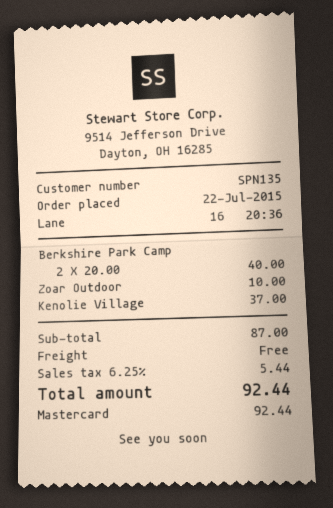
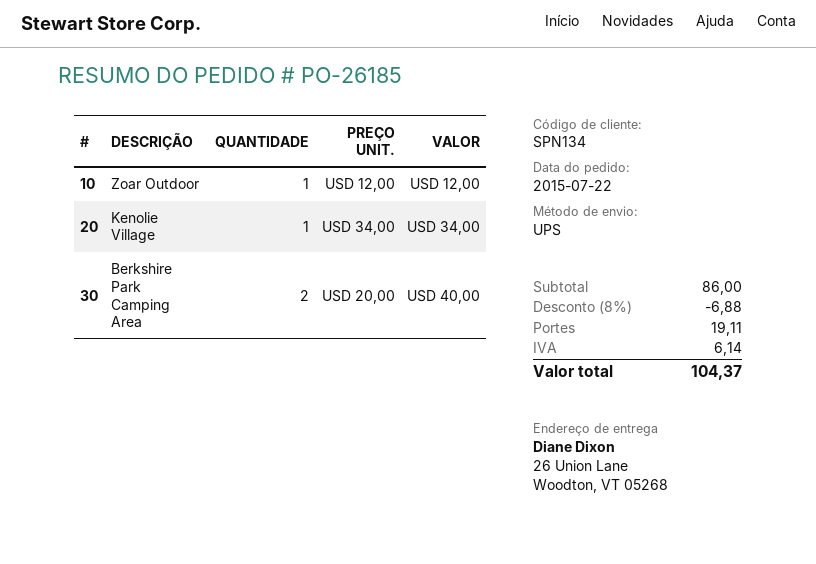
customer number: SPN135 -> SPN134
Zoar Outdoor: 1 x 10.00 = 10.00 -> 1 x 12.00 = 12.00
Kenolie Village: 1 x 37.00 = 37.00 -> 1 x 34.00 = 34.00
subtotal: 87.00 -> 86.00
discount: none -> 8% = 6.88
shipping: 0.00 -> 19.11
tax: 5.44 -> 6.14
total: 92.44 -> 104.37

